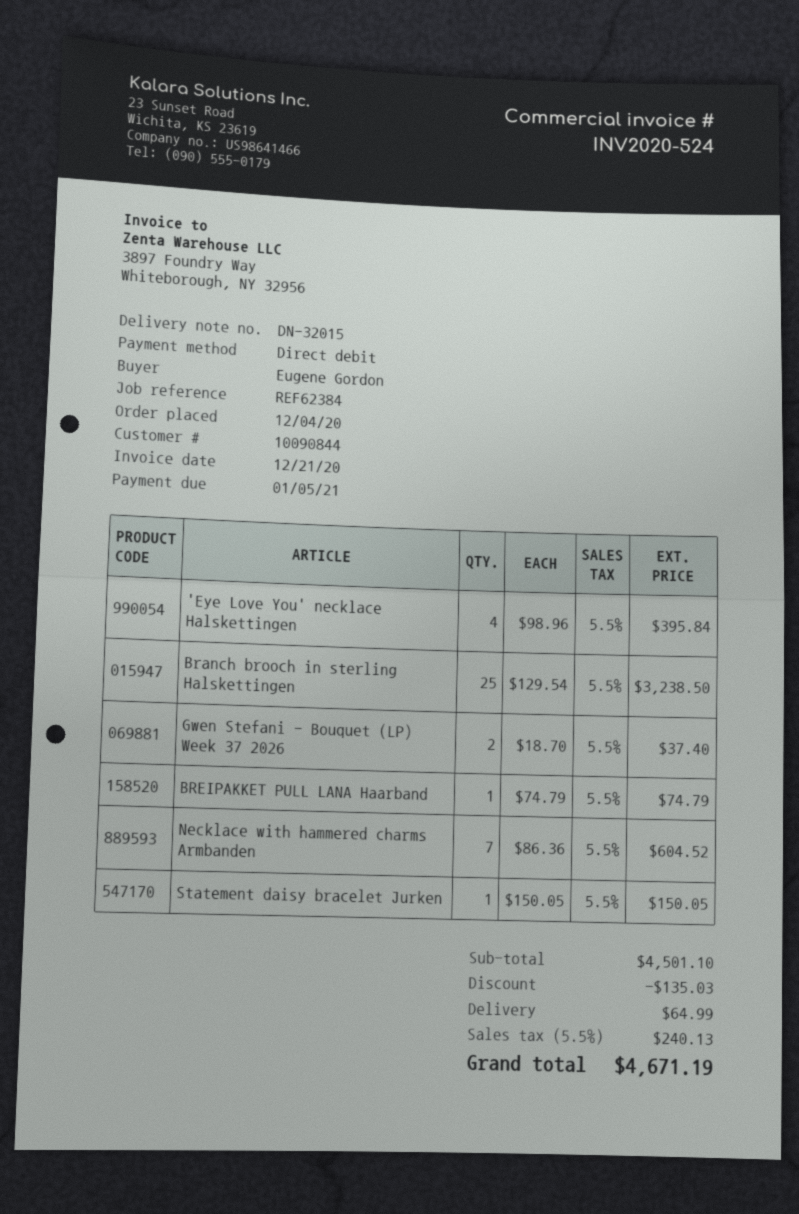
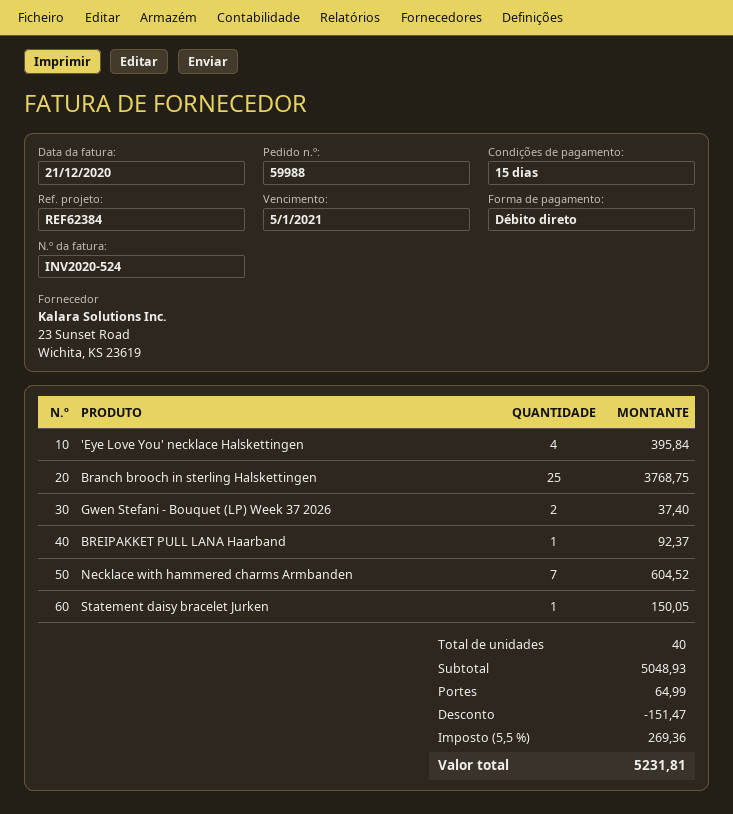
Branch brooch in sterling Halskettingen: 25 for 3238.50 -> 25 for 3768.75
BREIPAKKET PULL LANA Haarband: 1 for 74.79 -> 1 for 92.37
subtotal: 4501.10 -> 5048.93
discount: 135.03 -> 151.47
tax: 5.5% = 240.13 -> 5.5% = 269.36
total: 4671.19 -> 5231.81

